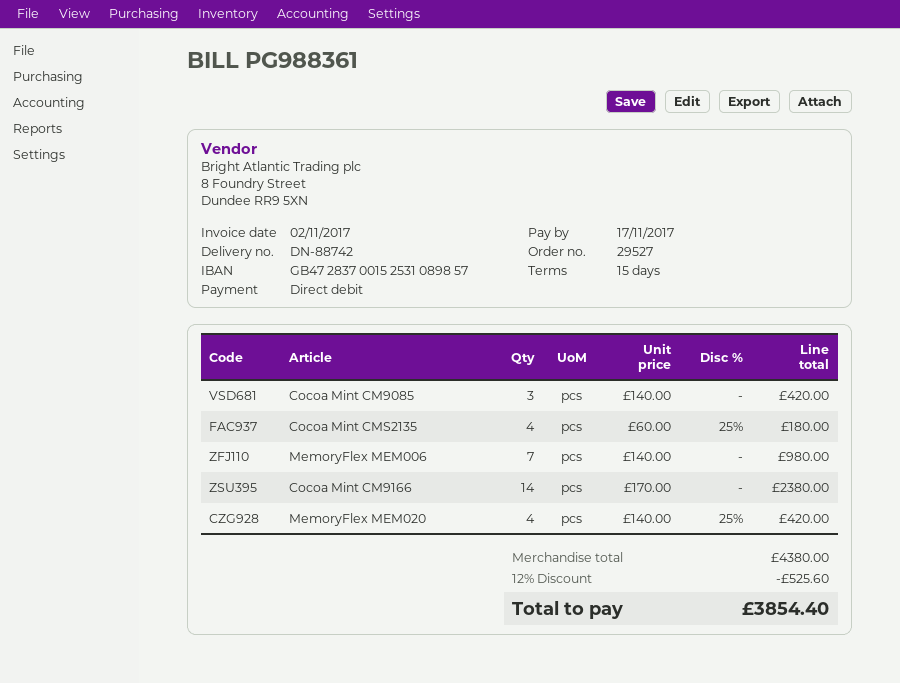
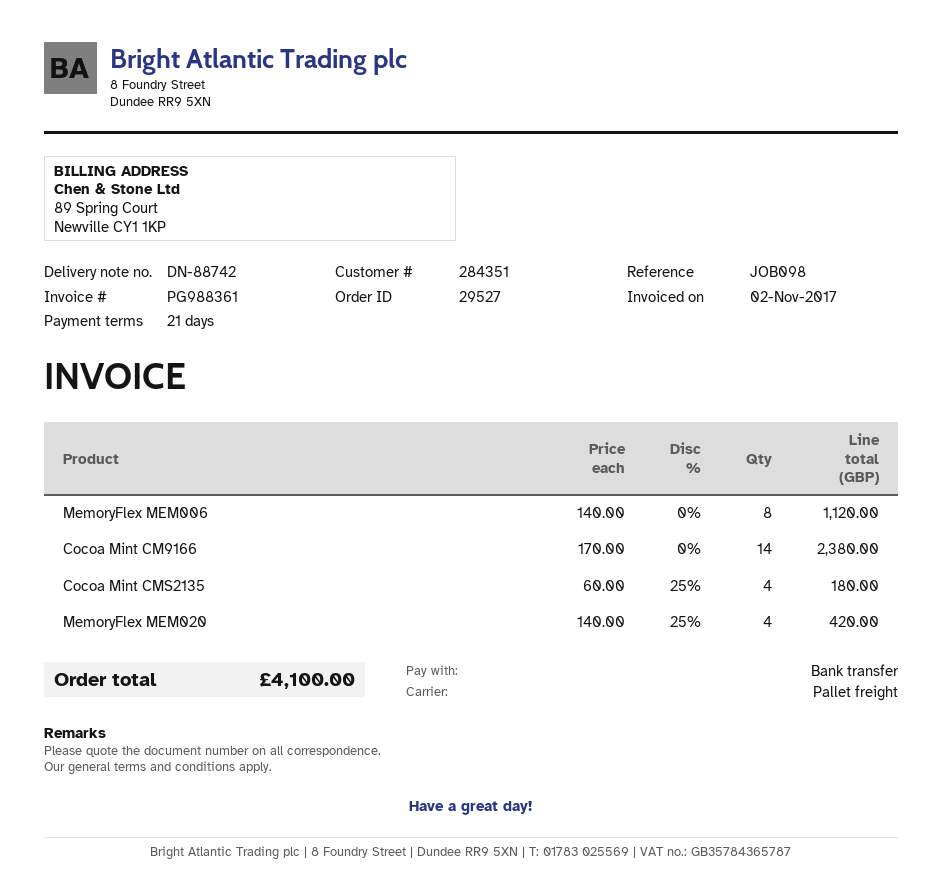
payment terms: 15 days -> 21 days
payment method: direct debit -> bank transfer
Cocoa Mint CM9085: 3 x 140.00 = 420.00 -> none
MemoryFlex MEM006: 7 x 140.00 = 980.00 -> 8 x 140.00 = 1120.00
discount: 12% = 525.60 -> none
total: 3854.40 -> 4100.00

